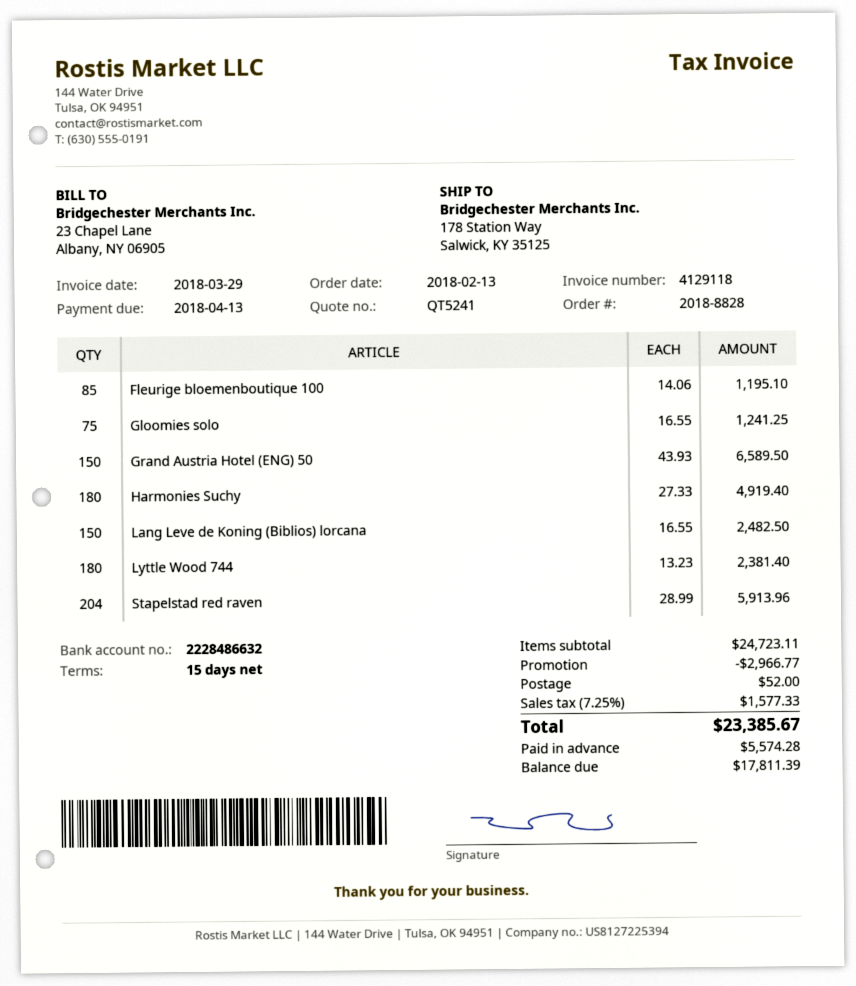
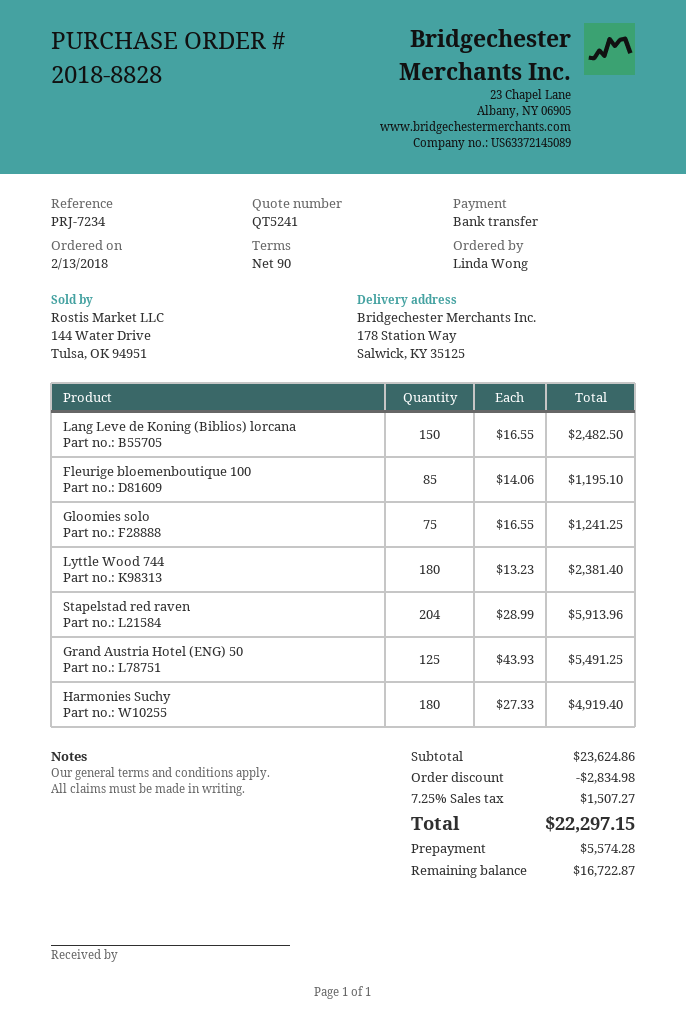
payment terms: 15 days -> 90 days
Grand Austria Hotel (ENG) 50: 150 x 43.93 = 6589.50 -> 125 x 43.93 = 5491.25
subtotal: 24723.11 -> 23624.86
discount: 2966.77 -> 2834.98
shipping: 52.00 -> none
tax: 7.25% = 1577.33 -> 7.25% = 1507.27
total: 23385.67 -> 22297.15
balance: 17811.39 -> 16722.87

